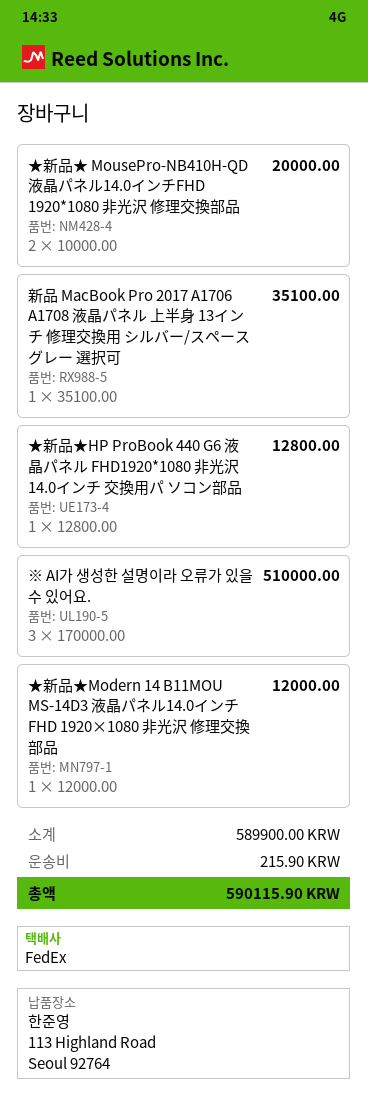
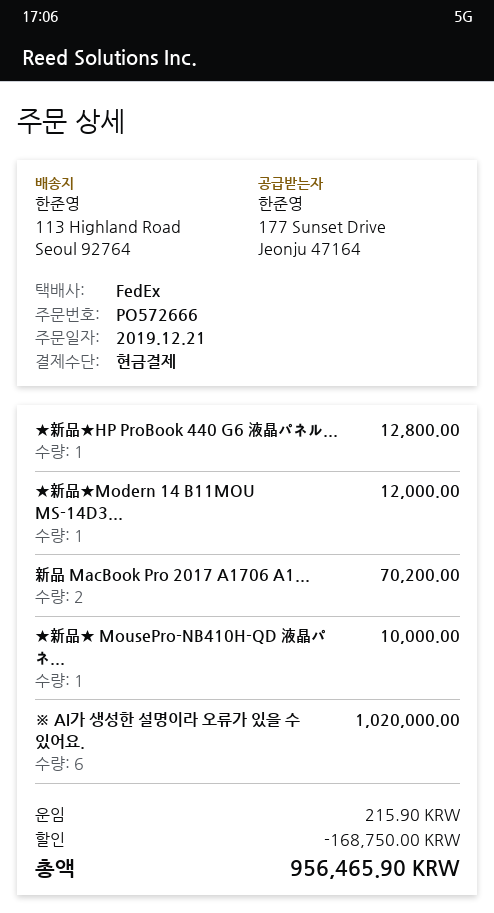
★新品★ MousePro-NB410H-QD 液晶パネル14.0インチFHD 1920*1080 非光沢 修理交換部品: 2 for 20000.00 -> 1 for 10000.00
新品 MacBook Pro 2017 A1706 A1708 液晶パネル 上半身 13インチ 修理交換用 シルバー/スペースグレー 選択可: 1 for 35100.00 -> 2 for 70200.00
※ AI가 생성한 설명이라 오류가 있을 수 있어요.: 3 for 510000.00 -> 6 for 1020000.00
discount: none -> 168750.00
total: 590115.90 -> 956465.90

